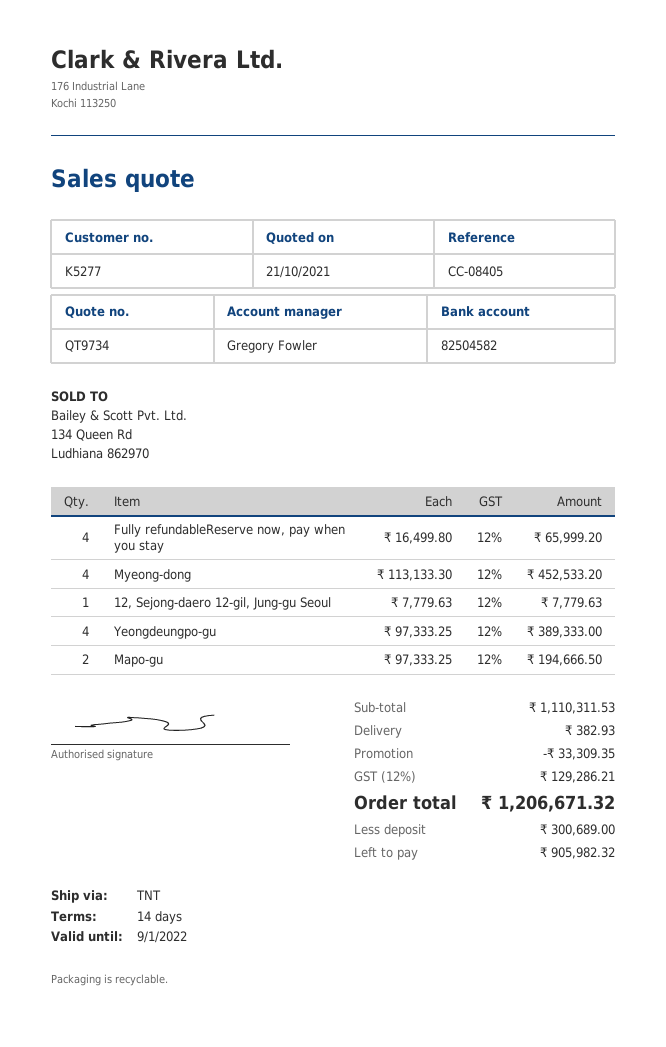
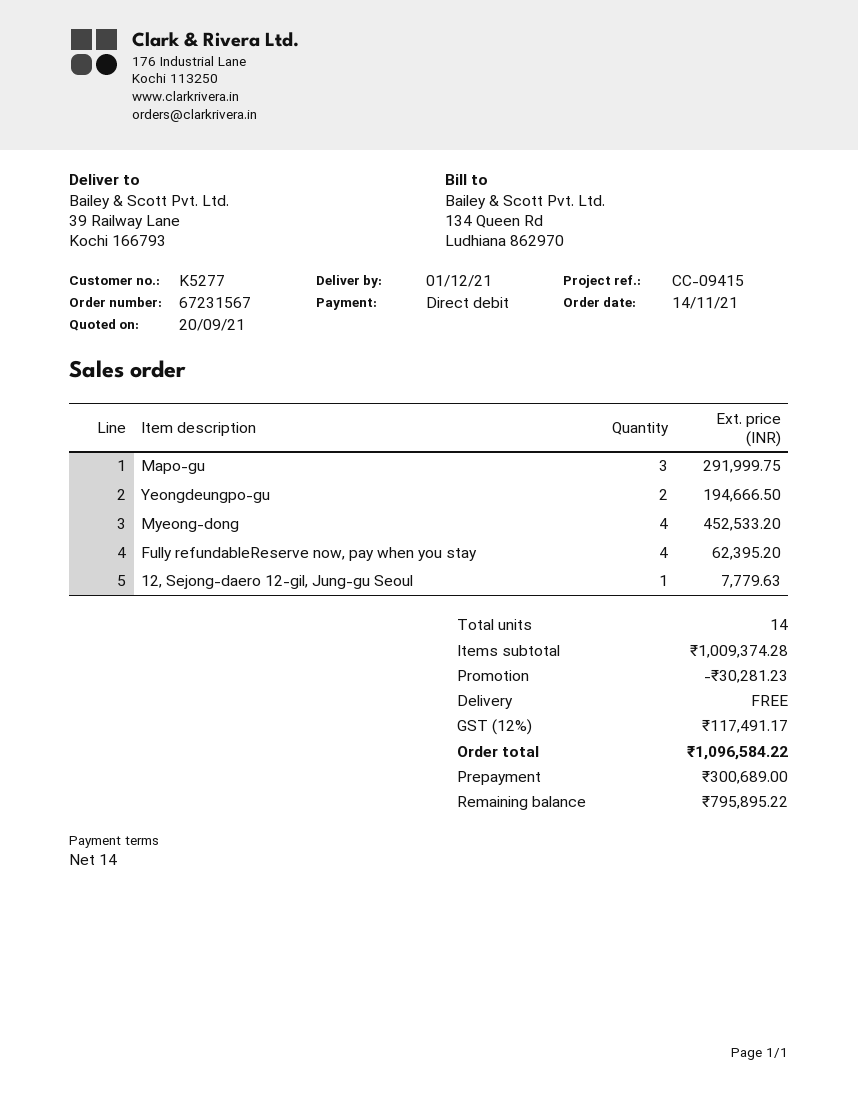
quote date: 2021-10-21 -> 2021-09-20
reference: CC-08405 -> CC-09415
Fully refundableReserve now, pay when you stay: 4 for 65999.20 -> 4 for 62395.20
Yeongdeungpo-gu: 4 for 389333.00 -> 2 for 194666.50
Mapo-gu: 2 for 194666.50 -> 3 for 291999.75
subtotal: 1110311.53 -> 1009374.28
discount: 33309.35 -> 30281.23
shipping: 382.93 -> 0.00
tax: 12% = 129286.21 -> 12% = 117491.17
total: 1206671.32 -> 1096584.22
balance: 905982.32 -> 795895.22

